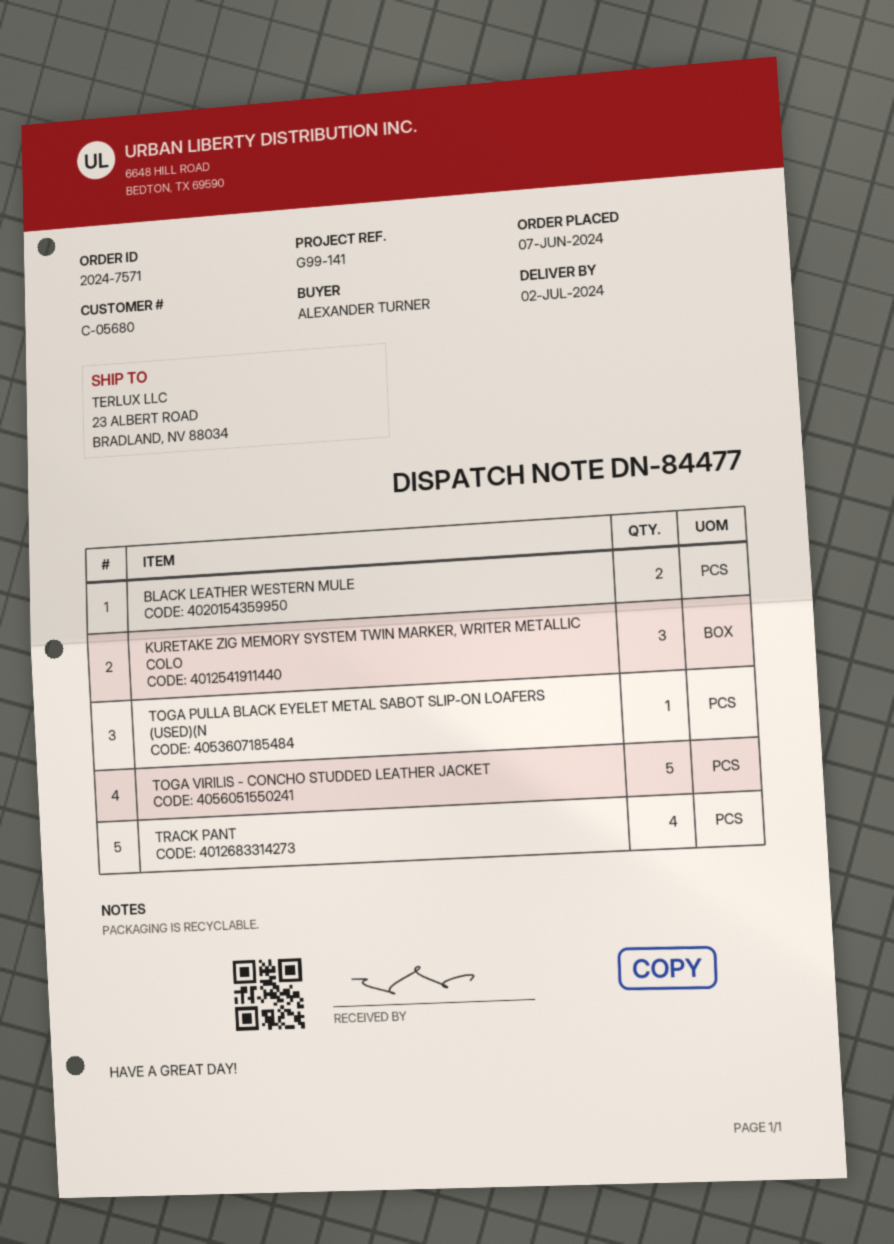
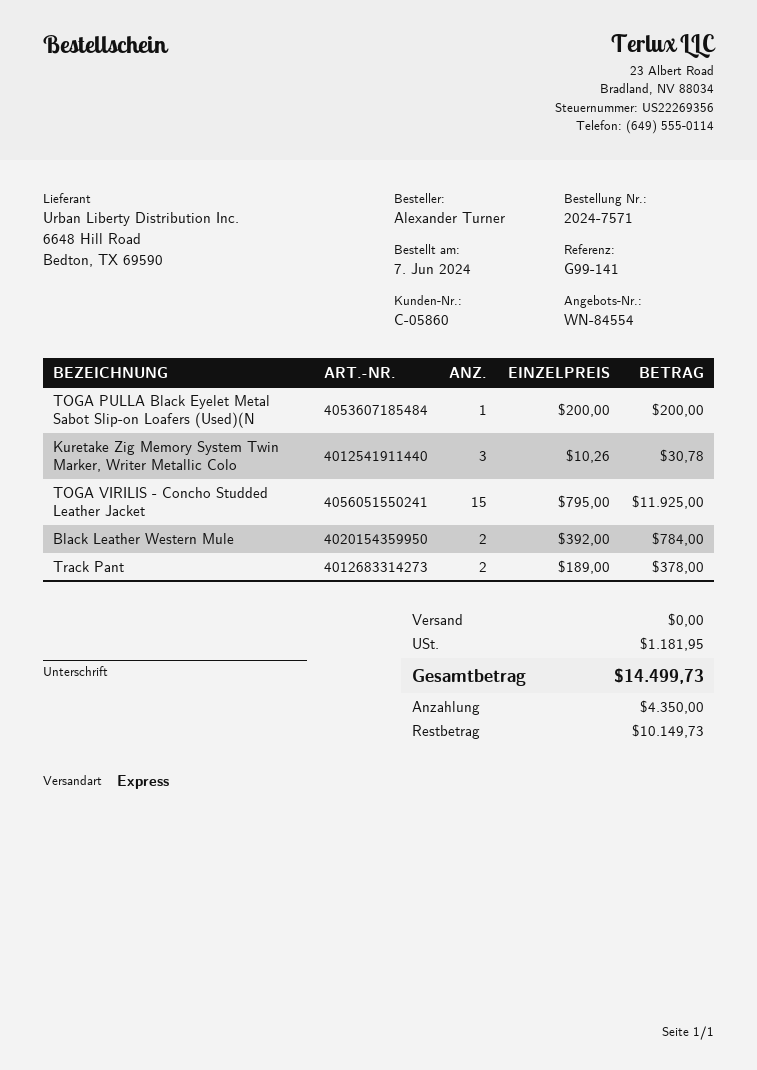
customer number: C-05680 -> C-05860
TOGA VIRILIS - CONCHO STUDDED LEATHER JACKET: 5 -> 15
TRACK PANT: 4 -> 2

